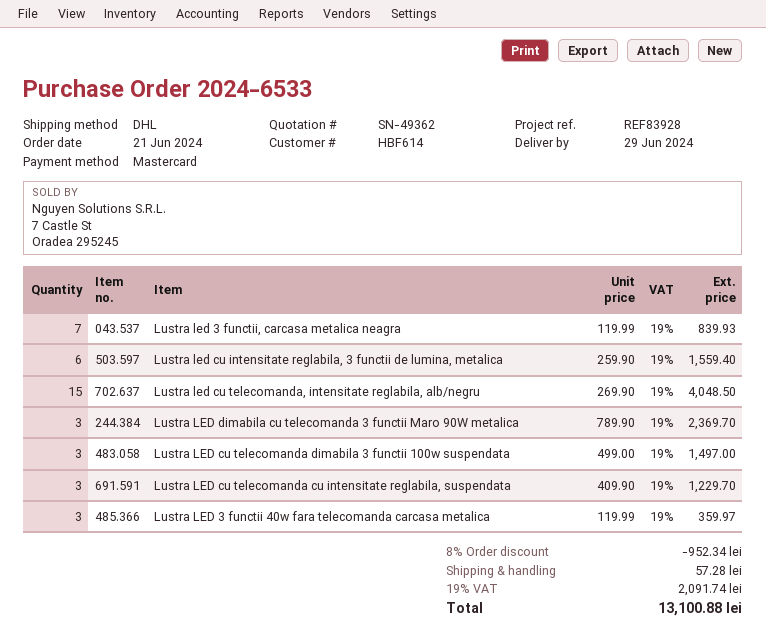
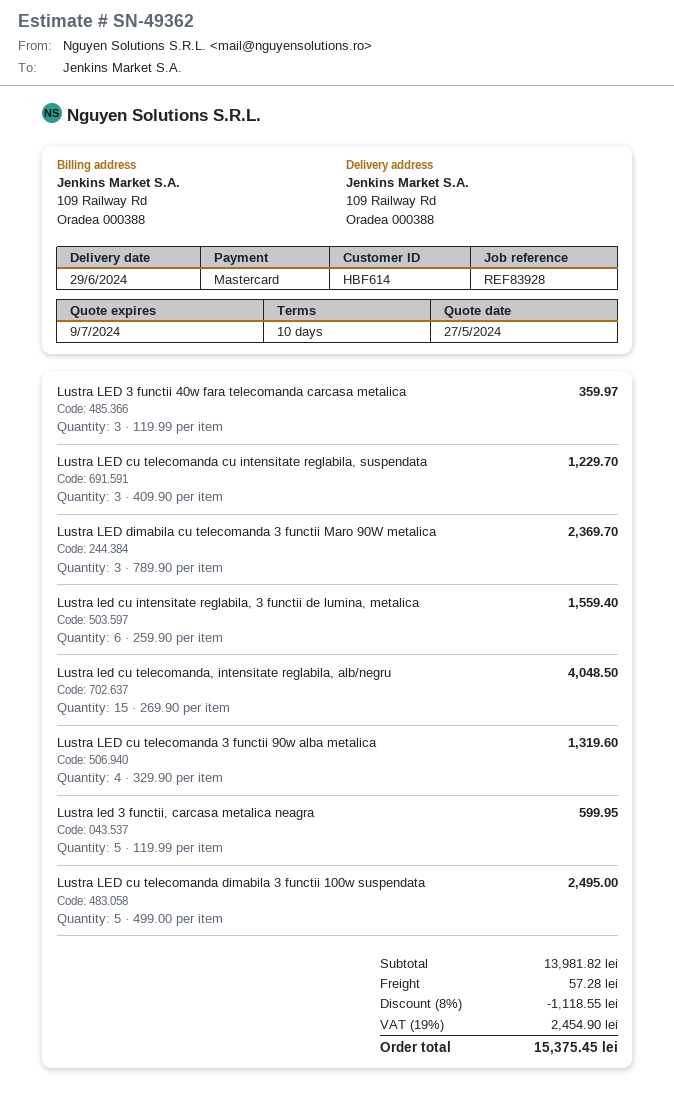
Lustra led 3 functii, carcasa metalica neagra: 7 x 119.99 = 839.93 -> 5 x 119.99 = 599.95
Lustra LED cu telecomanda dimabila 3 functii 100w suspendata: 3 x 499.00 = 1497.00 -> 5 x 499.00 = 2495.00
Lustra LED cu telecomanda 3 functii 90w alba metalica: none -> 4 x 329.90 = 1319.60
discount: 8% = 952.34 -> 8% = 1118.55
tax: 19% = 2091.74 -> 19% = 2454.90
total: 13100.88 -> 15375.45

